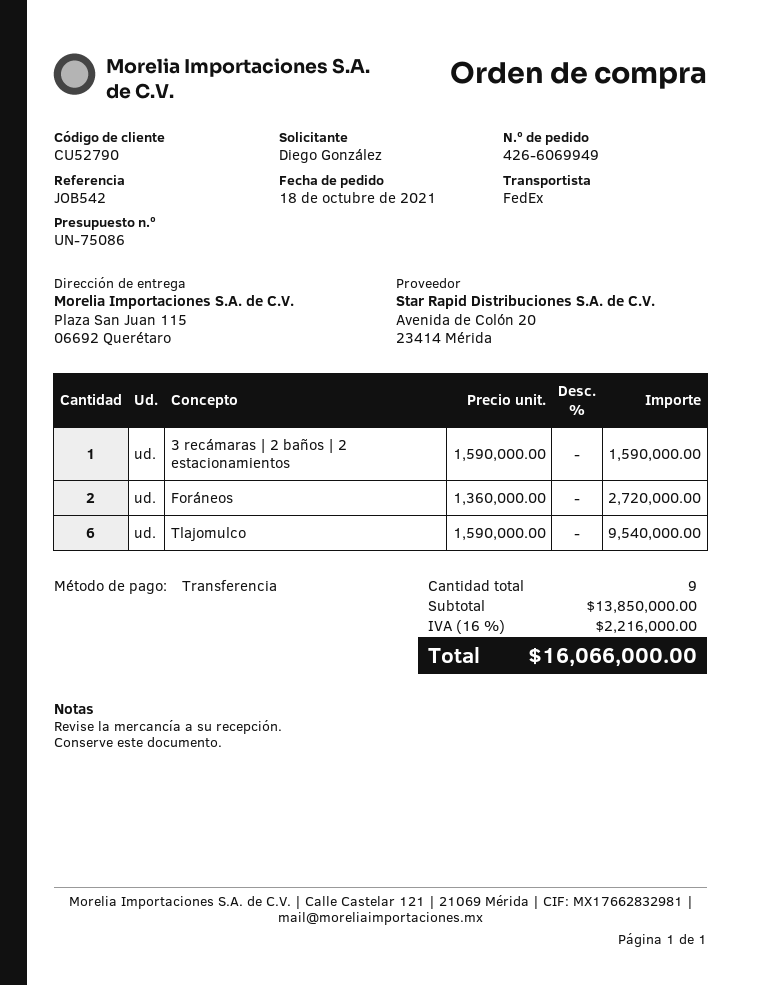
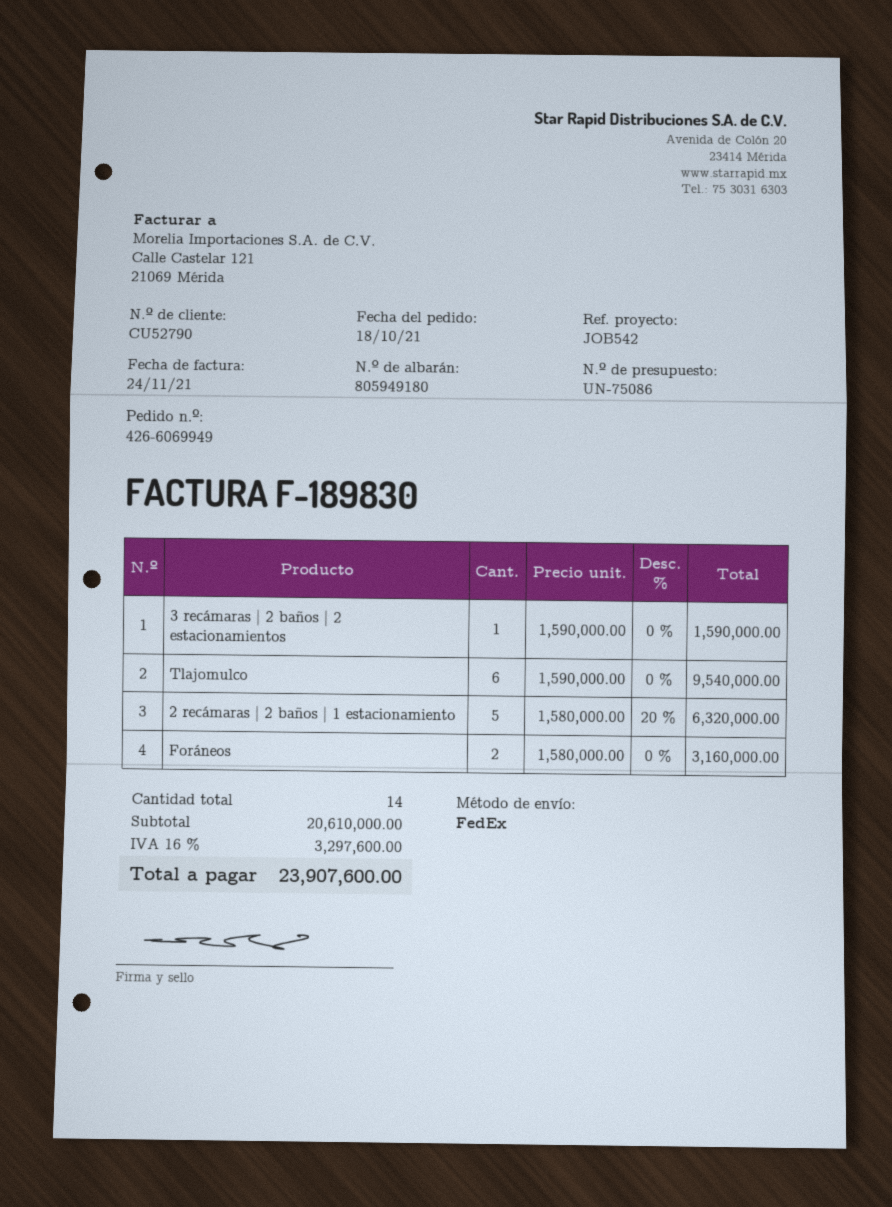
Foráneos: 2 x 1360000.00 = 2720000.00 -> 2 x 1580000.00 = 3160000.00
2 recámaras | 2 baños | 1 estacionamiento: none -> 5 x 1580000.00 - 20% = 6320000.00
total quantity: 9 -> 14
subtotal: 13850000.00 -> 20610000.00
tax: 16% = 2216000.00 -> 16% = 3297600.00
total: 16066000.00 -> 23907600.00

